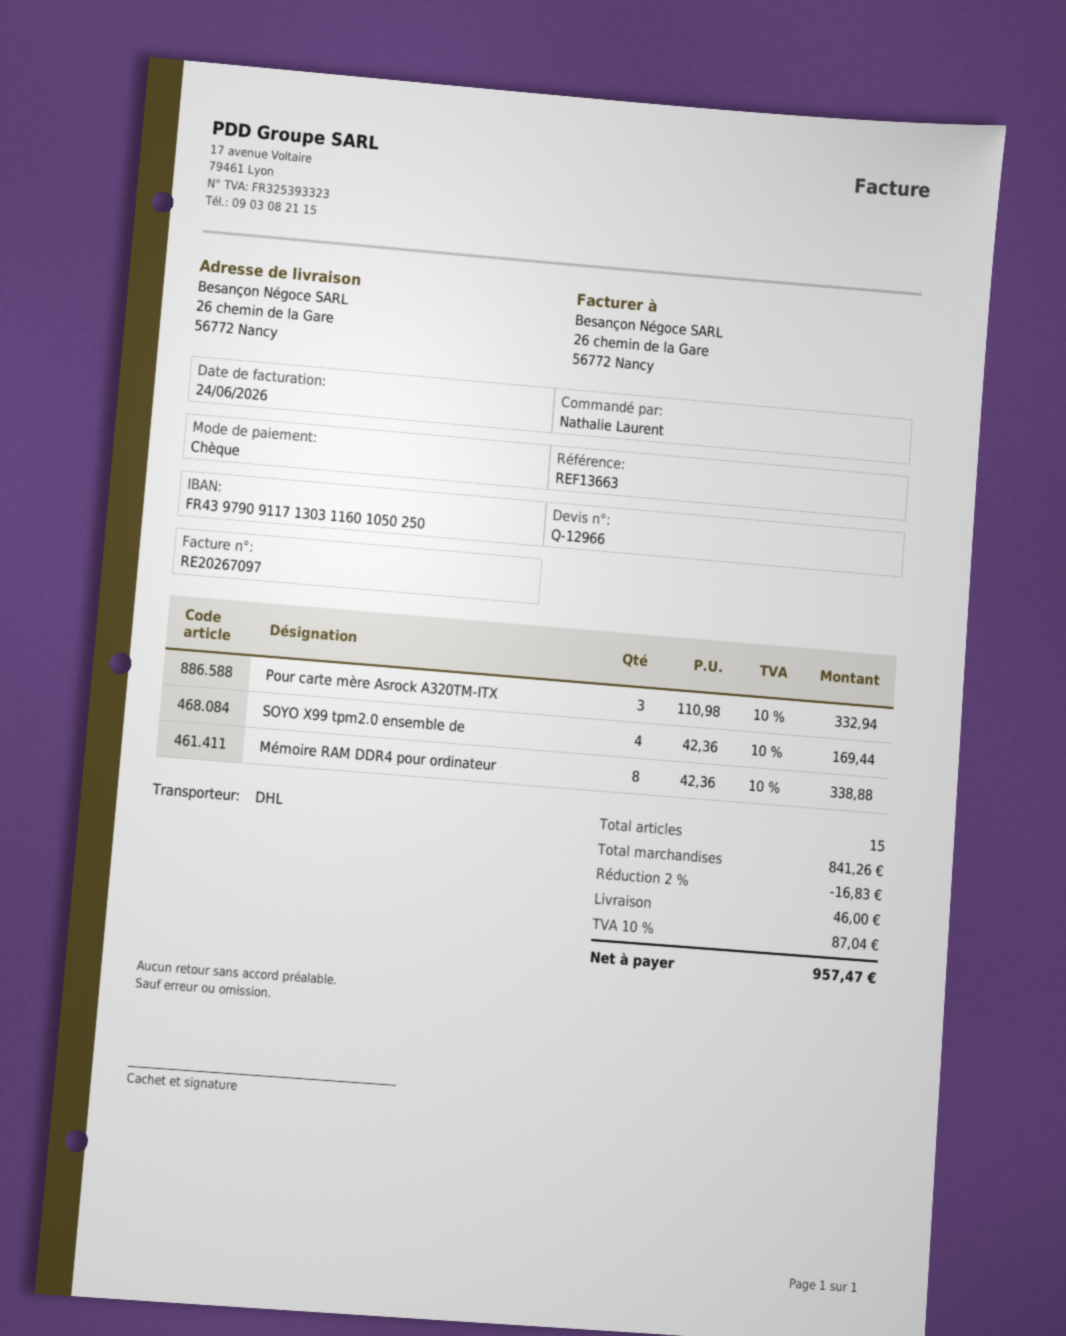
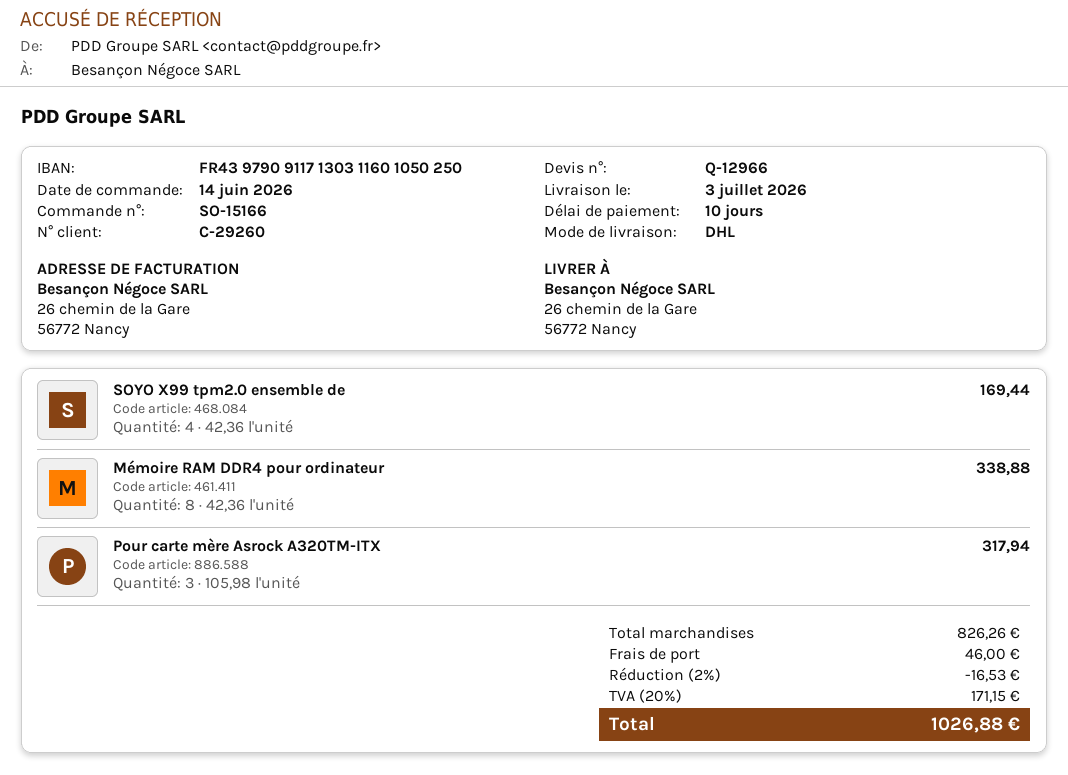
Pour carte mère Asrock A320TM-ITX: 3 x 110.98 = 332.94 -> 3 x 105.98 = 317.94
subtotal: 841.26 -> 826.26
discount: 2% = 16.83 -> 2% = 16.53
tax: 10% = 87.04 -> 20% = 171.15
total: 957.47 -> 1026.88

